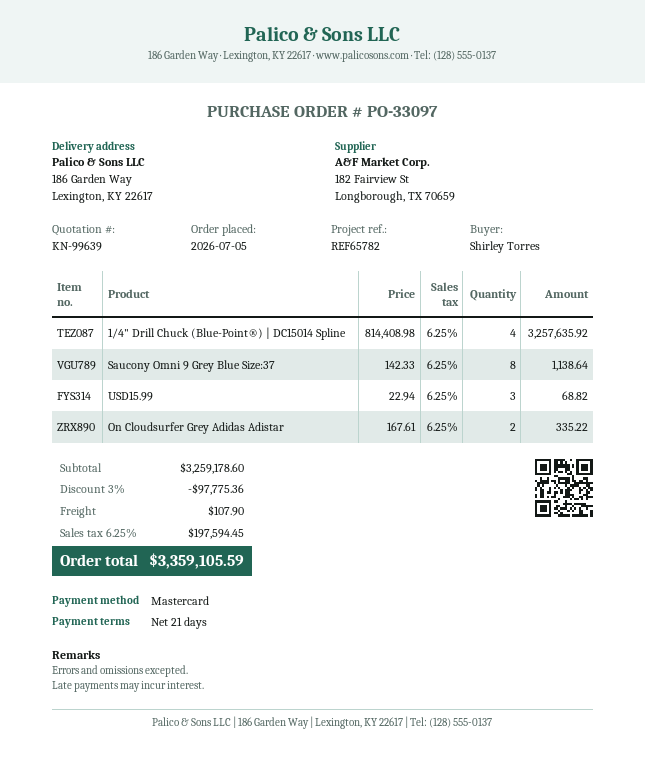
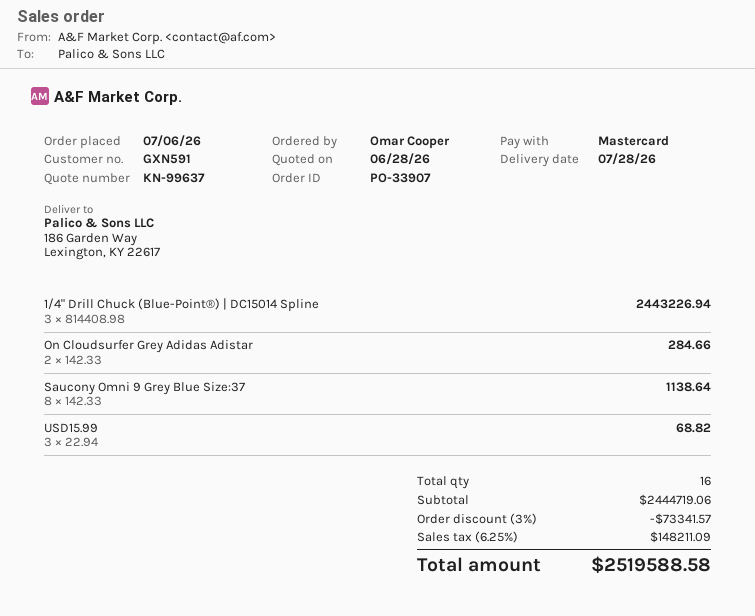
quote number: KN-99639 -> KN-99637
order number: PO-33097 -> PO-33907
order date: 2026-07-05 -> 2026-07-06
ordered by: Shirley Torres -> Omar Cooper
1/4" Drill Chuck (Blue-Point®) | DC15014 Spline: 4 x 814408.98 = 3257635.92 -> 3 x 814408.98 = 2443226.94
On Cloudsurfer Grey Adidas Adistar: 2 x 167.61 = 335.22 -> 2 x 142.33 = 284.66
subtotal: 3259178.60 -> 2444719.06
discount: 3% = 97775.36 -> 3% = 73341.57
shipping: 107.90 -> none
tax: 6.25% = 197594.45 -> 6.25% = 148211.09
total: 3359105.59 -> 2519588.58

